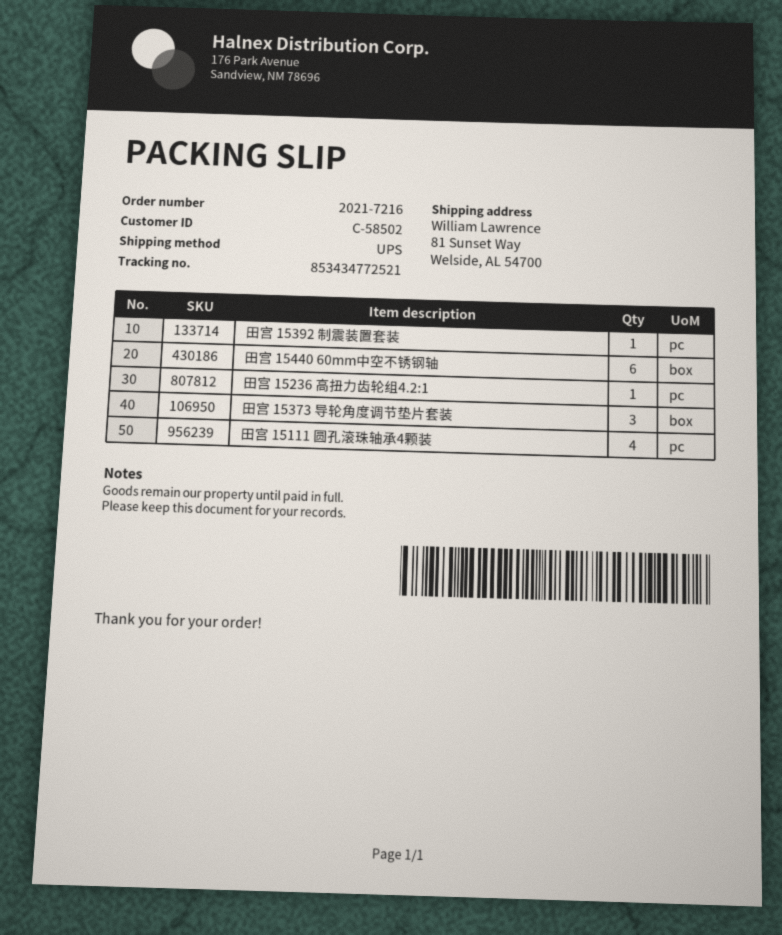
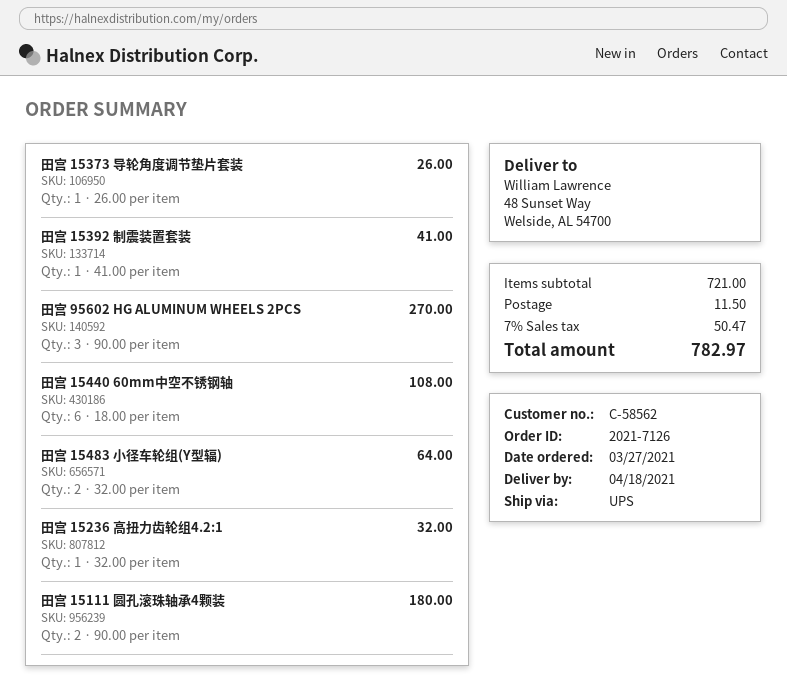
order number: 2021-7216 -> 2021-7126
customer number: C-58502 -> C-58562
ship to: 81 Sunset Way, Welside, AL 54700 -> 48 Sunset Way, Welside, AL 54700
田宫 15373 导轮角度调节垫片套装: 3 -> 1
田宫 15111 圆孔滚珠轴承4颗装: 4 -> 2
田宫 95602 HG ALUMINUM WHEELS 2PCS: none -> 3
田宫 15483 小径车轮组(Y型辐): none -> 2

